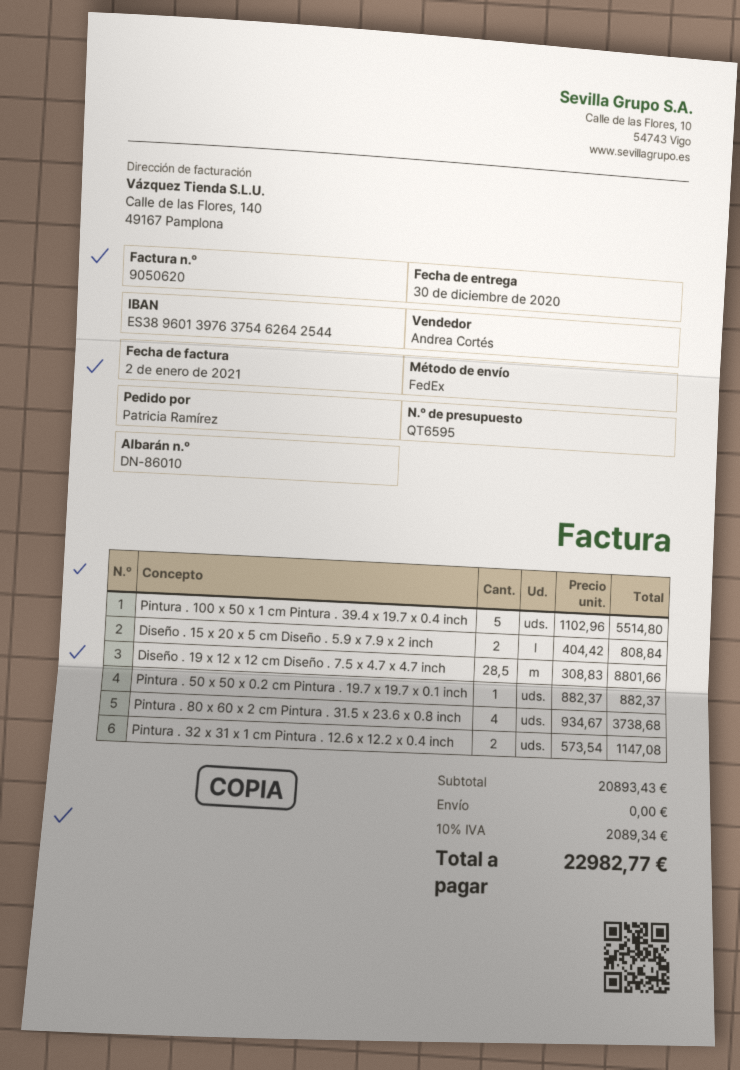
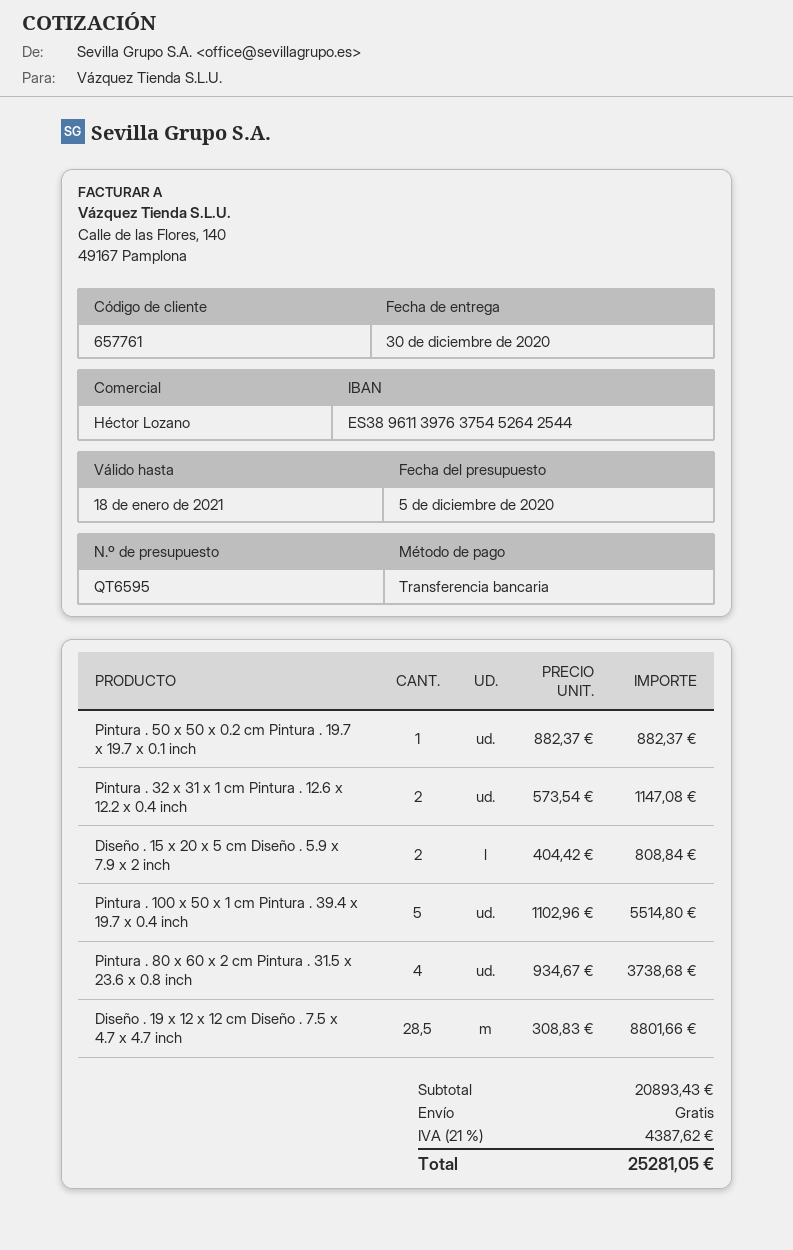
sales rep: Andrea Cortés -> Héctor Lozano
bank account: ES3896013976375462642544 -> ES3896113976375452642544
tax: 10% = 2089.34 -> 21% = 4387.62
total: 22982.77 -> 25281.05

